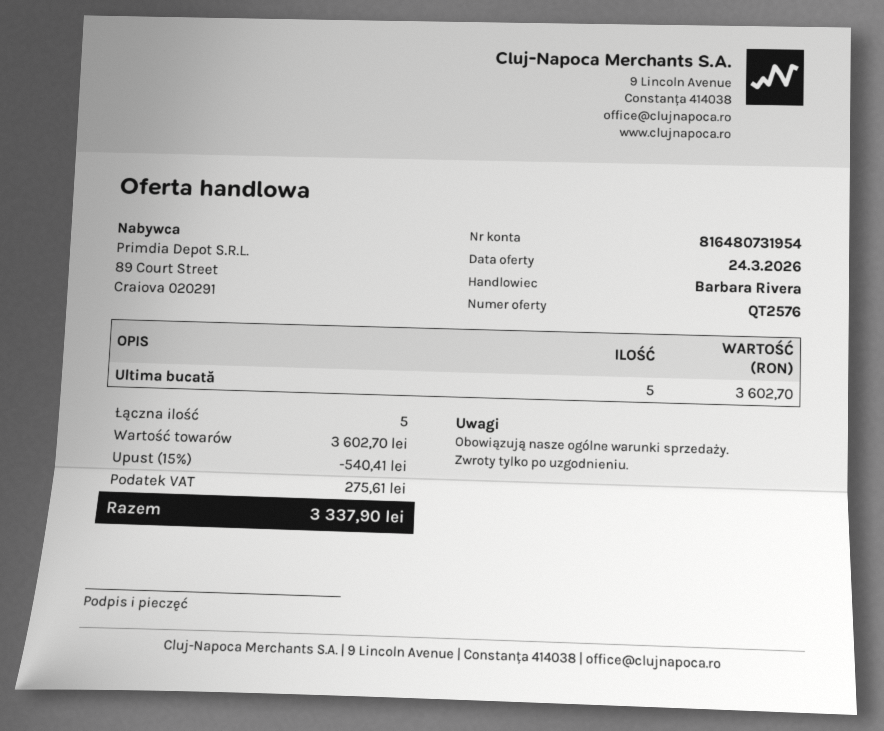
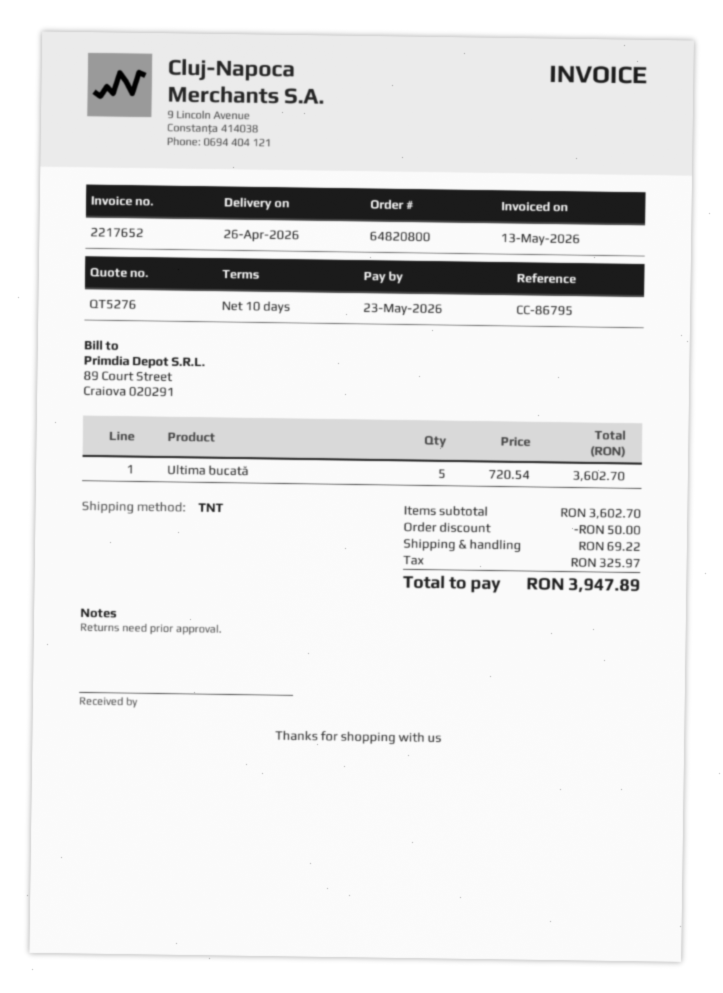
quote number: QT2576 -> QT5276
discount: 540.41 -> 50.00
shipping: none -> 69.22
tax: 275.61 -> 325.97
total: 3337.90 -> 3947.89

